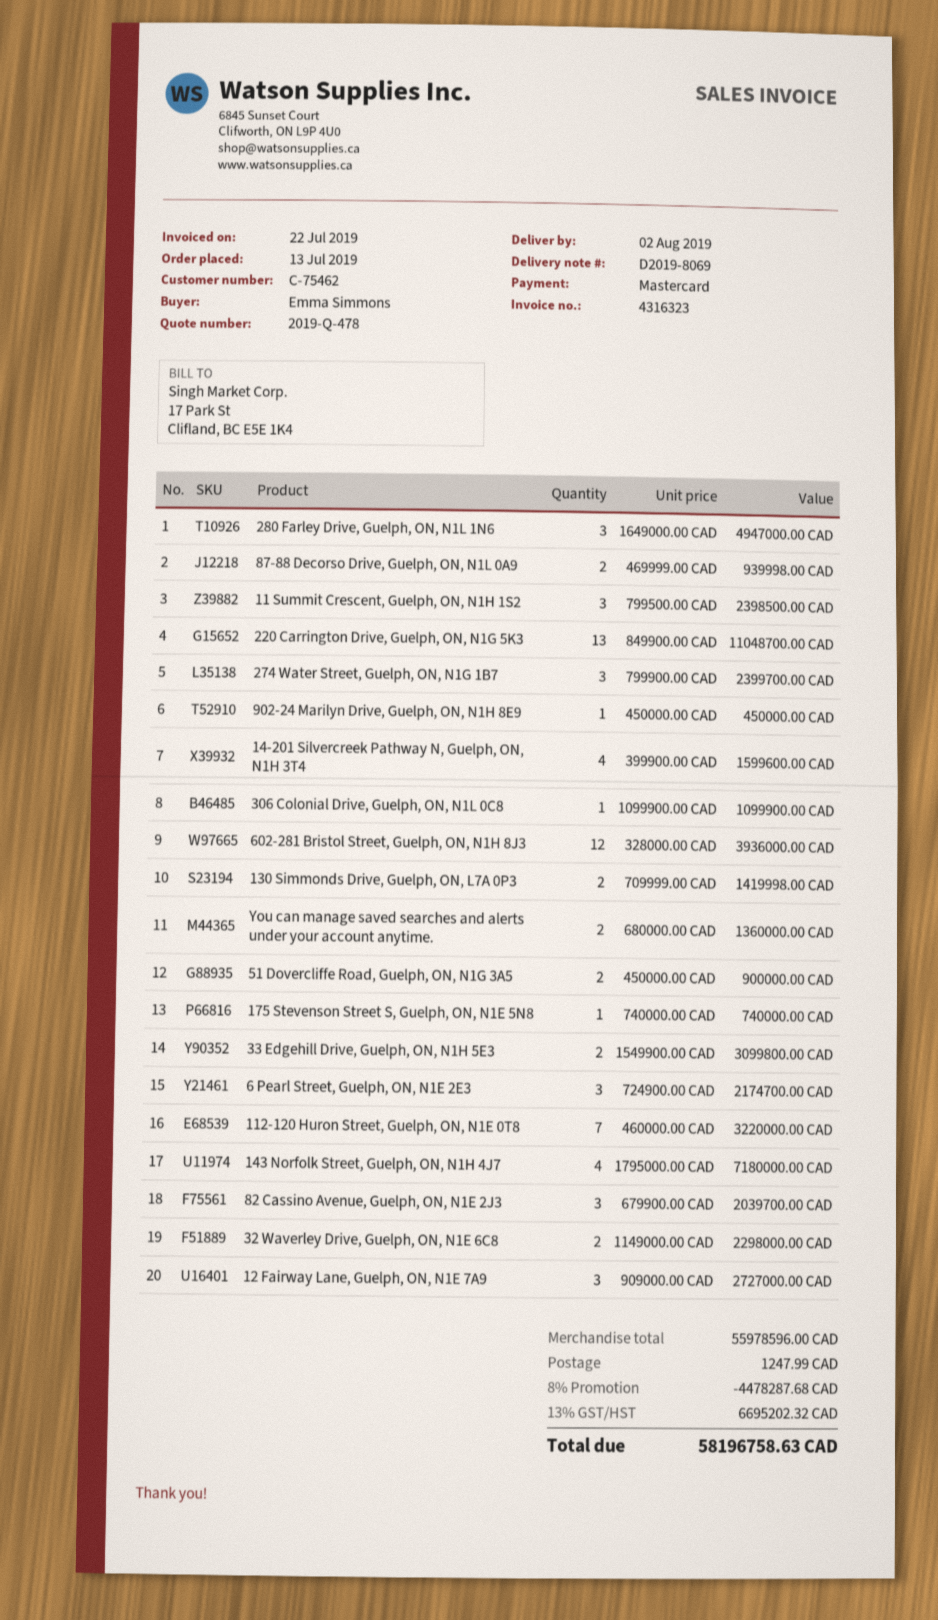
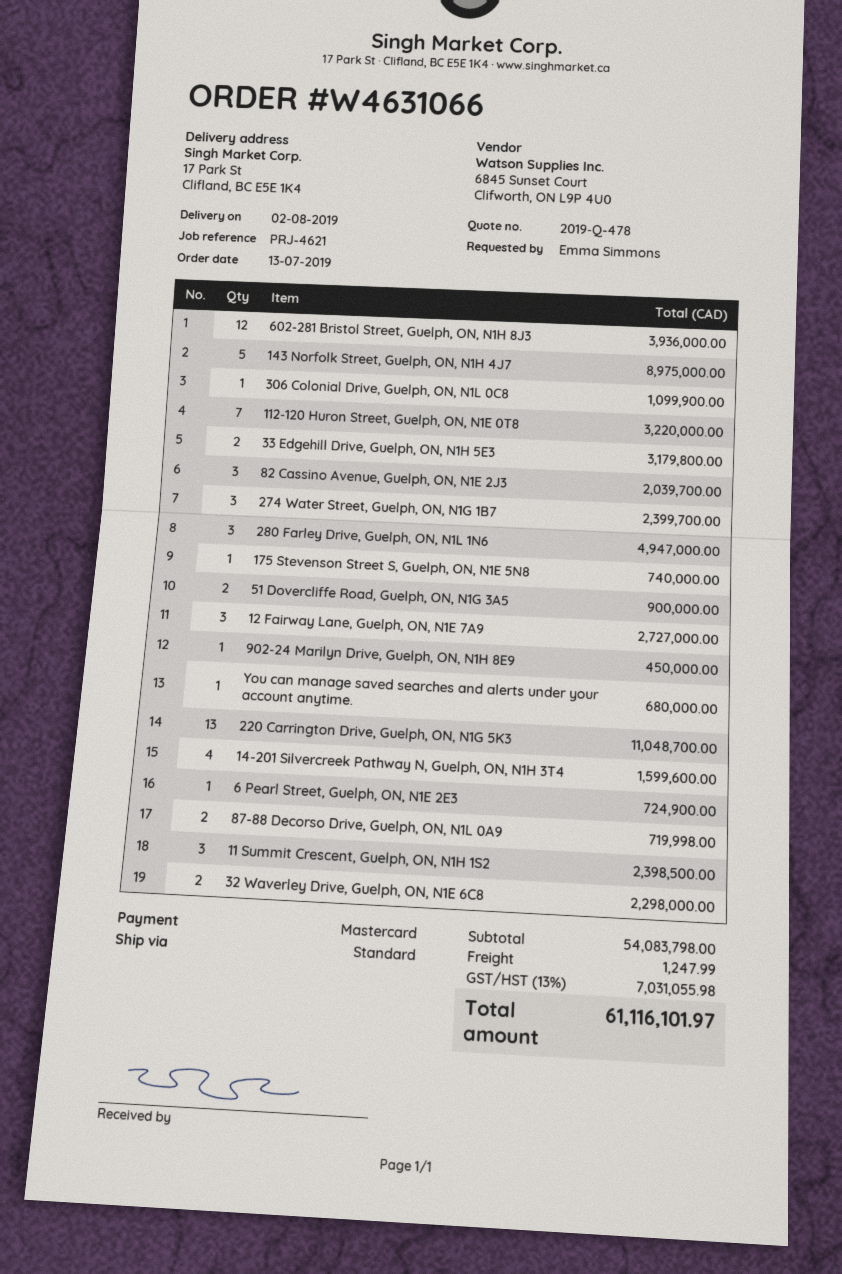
87-88 Decorso Drive, Guelph, ON, N1L 0A9: 2 for 939998.00 -> 2 for 719998.00
130 Simmonds Drive, Guelph, ON, L7A 0P3: 2 for 1419998.00 -> none
You can manage saved searches and alerts under your account anytime.: 2 for 1360000.00 -> 1 for 680000.00
33 Edgehill Drive, Guelph, ON, N1H 5E3: 2 for 3099800.00 -> 2 for 3179800.00
6 Pearl Street, Guelph, ON, N1E 2E3: 3 for 2174700.00 -> 1 for 724900.00
143 Norfolk Street, Guelph, ON, N1H 4J7: 4 for 7180000.00 -> 5 for 8975000.00
subtotal: 55978596.00 -> 54083798.00
discount: 8% = 4478287.68 -> none
tax: 13% = 6695202.32 -> 13% = 7031055.98
total: 58196758.63 -> 61116101.97

